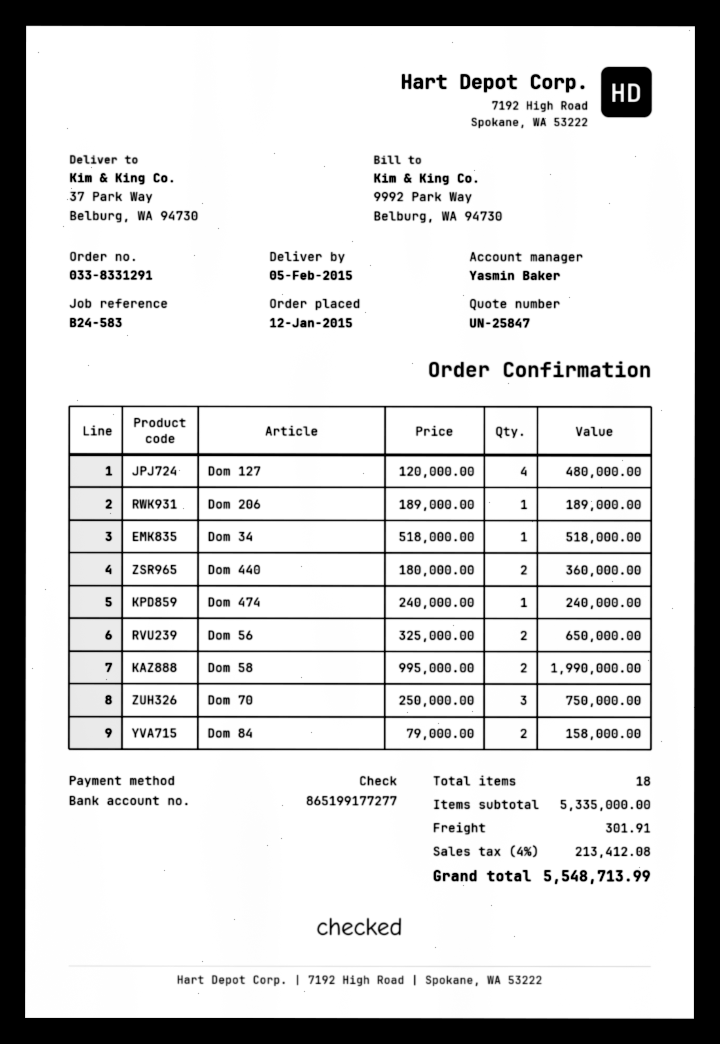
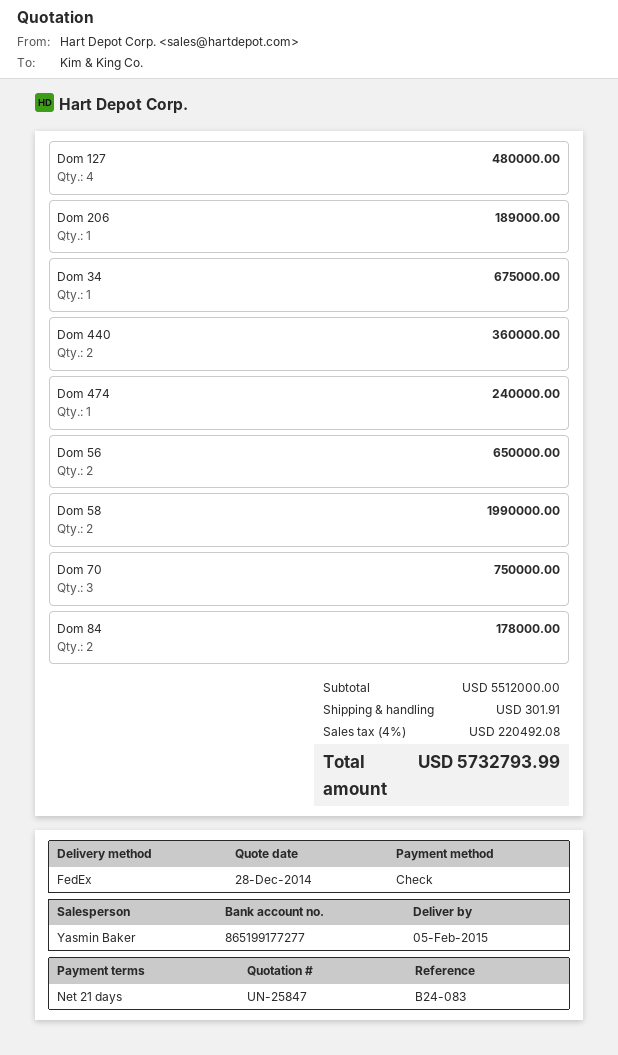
reference: B24-583 -> B24-083
Dom 34: 1 for 518000.00 -> 1 for 675000.00
Dom 84: 2 for 158000.00 -> 2 for 178000.00
subtotal: 5335000.00 -> 5512000.00
tax: 4% = 213412.08 -> 4% = 220492.08
total: 5548713.99 -> 5732793.99

